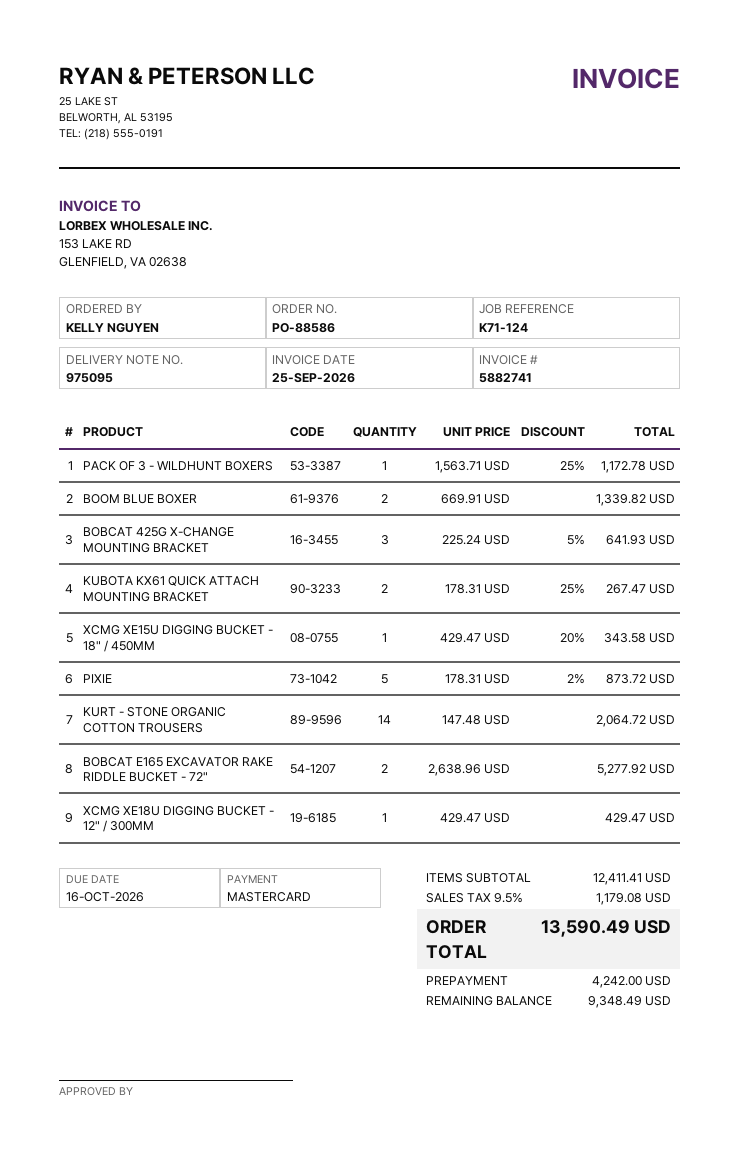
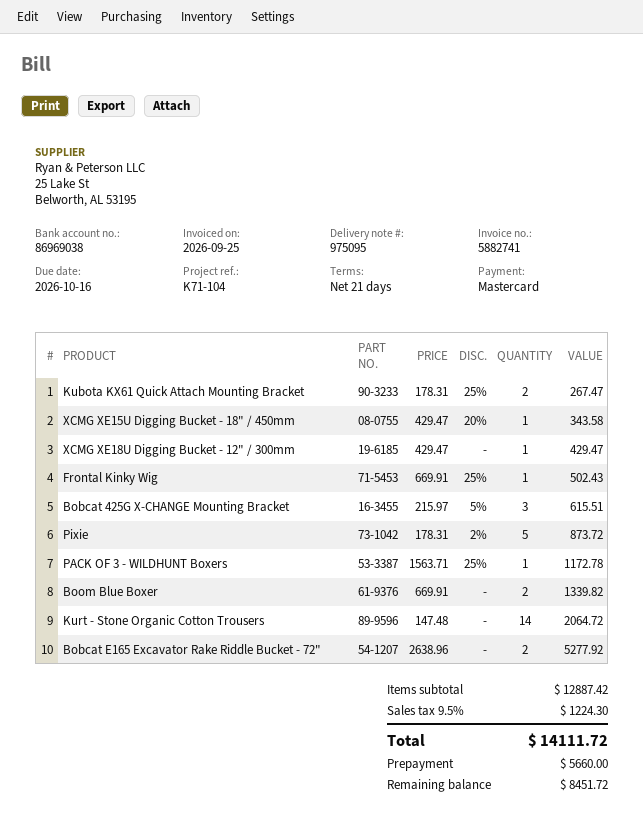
reference: K71-124 -> K71-104
BOBCAT 425G X-CHANGE MOUNTING BRACKET: 3 x 225.24 - 5% = 641.93 -> 3 x 215.97 - 5% = 615.51
Frontal Kinky Wig: none -> 1 x 669.91 - 25% = 502.43
subtotal: 12411.41 -> 12887.42
tax: 9.5% = 1179.08 -> 9.5% = 1224.30
total: 13590.49 -> 14111.72
deposit: 4242.00 -> 5660.00
balance: 9348.49 -> 8451.72

